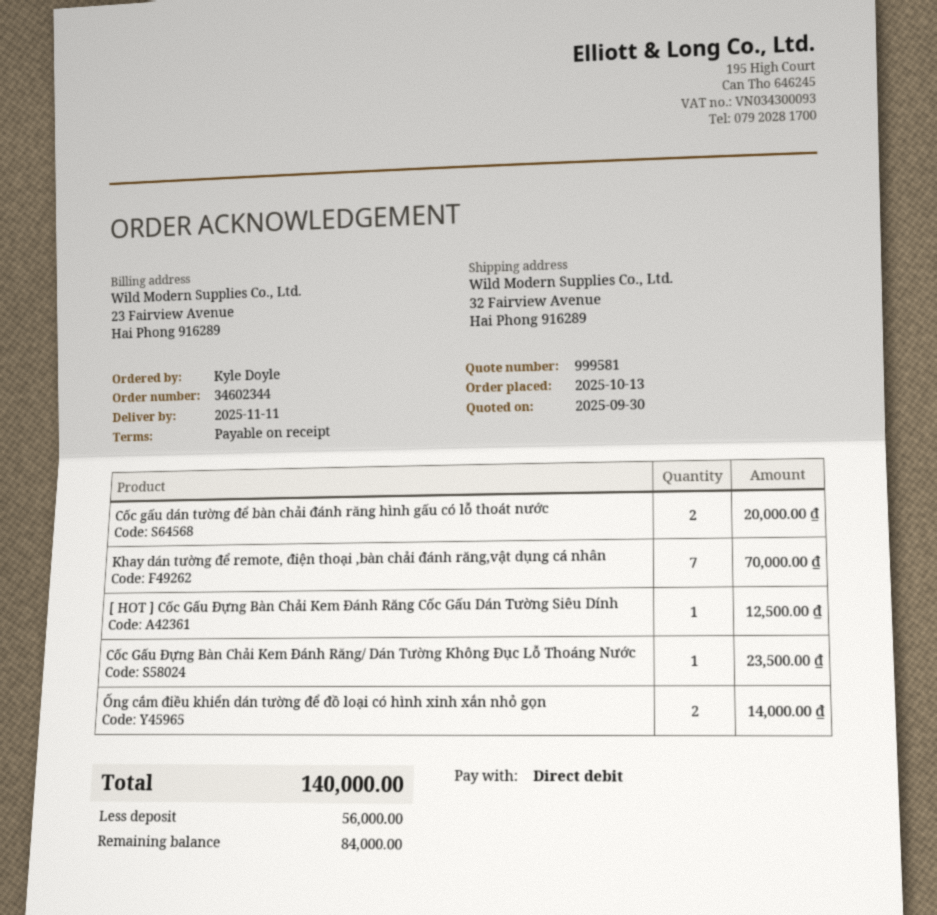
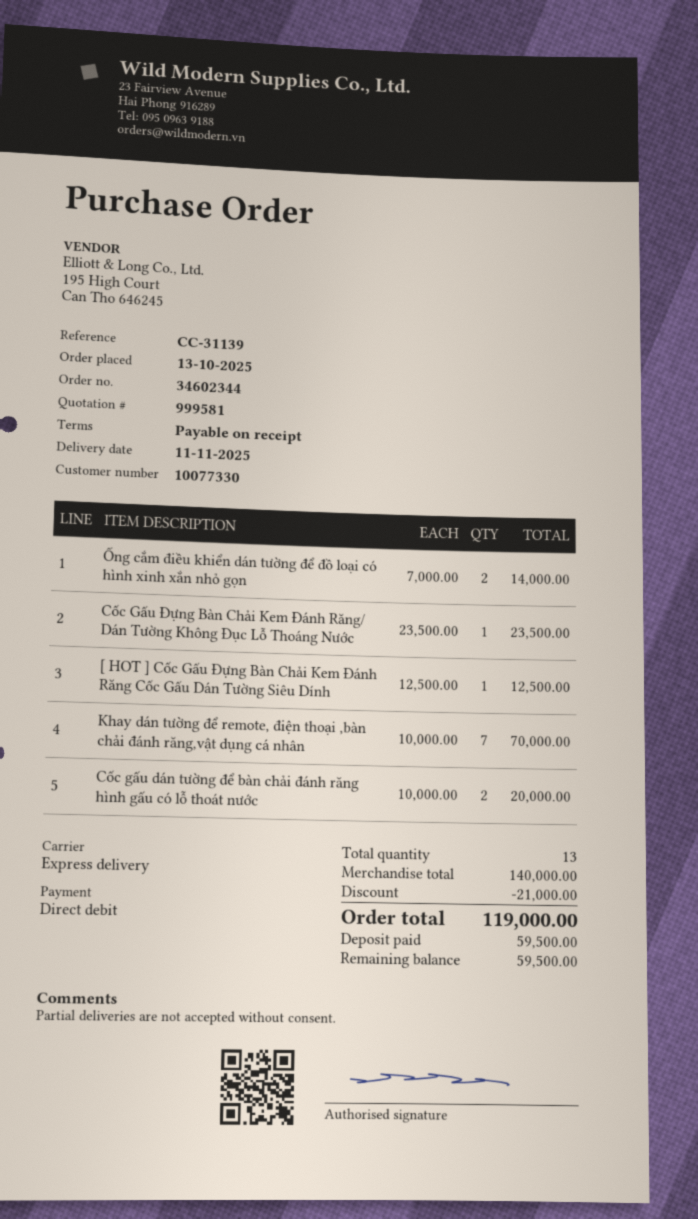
discount: none -> 21000.00
total: 140000.00 -> 119000.00
deposit: 56000.00 -> 59500.00
balance: 84000.00 -> 59500.00

